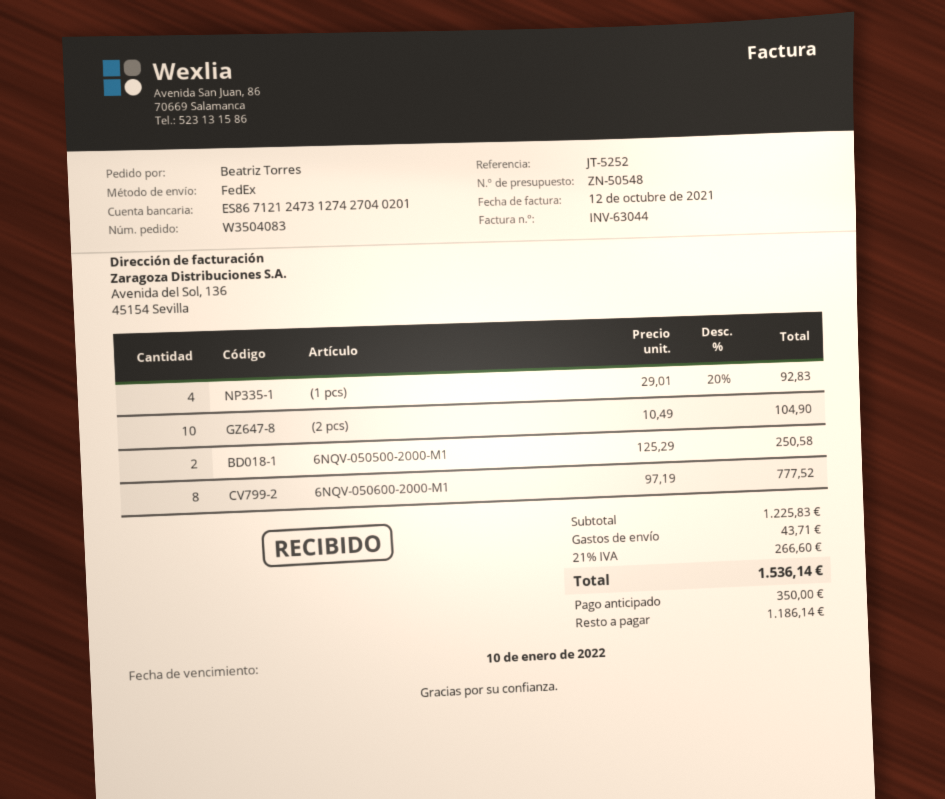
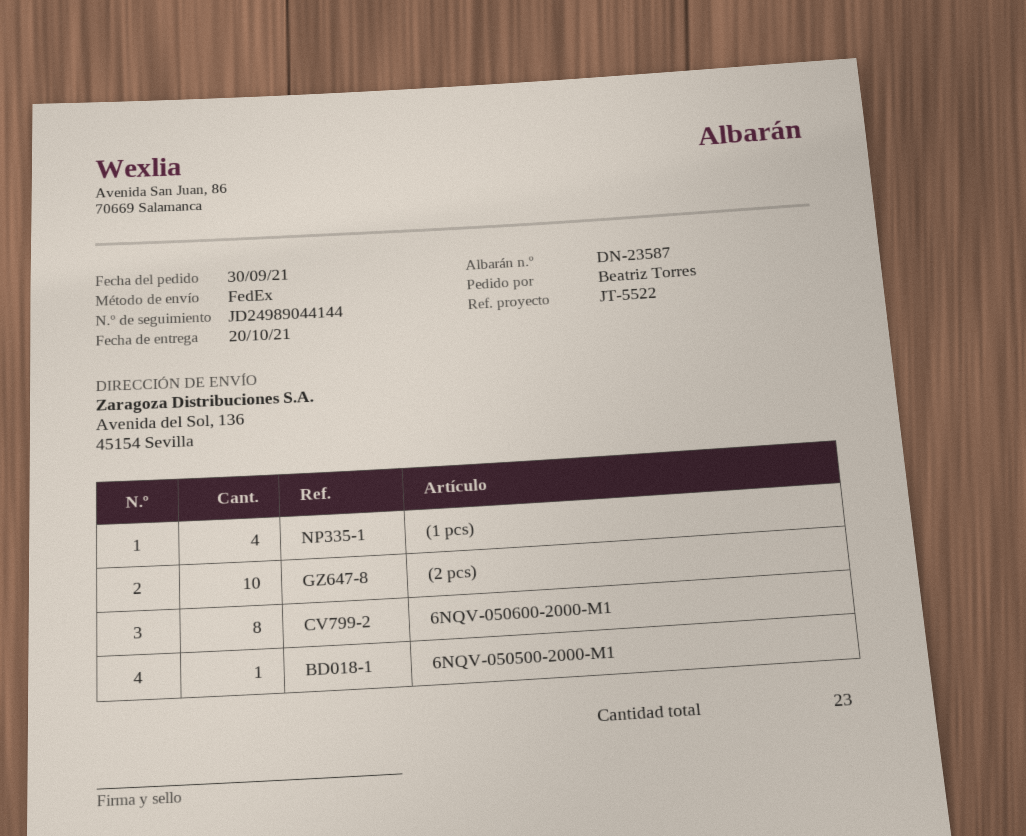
reference: JT-5252 -> JT-5522
6NQV-050500-2000-M1: 2 -> 1

